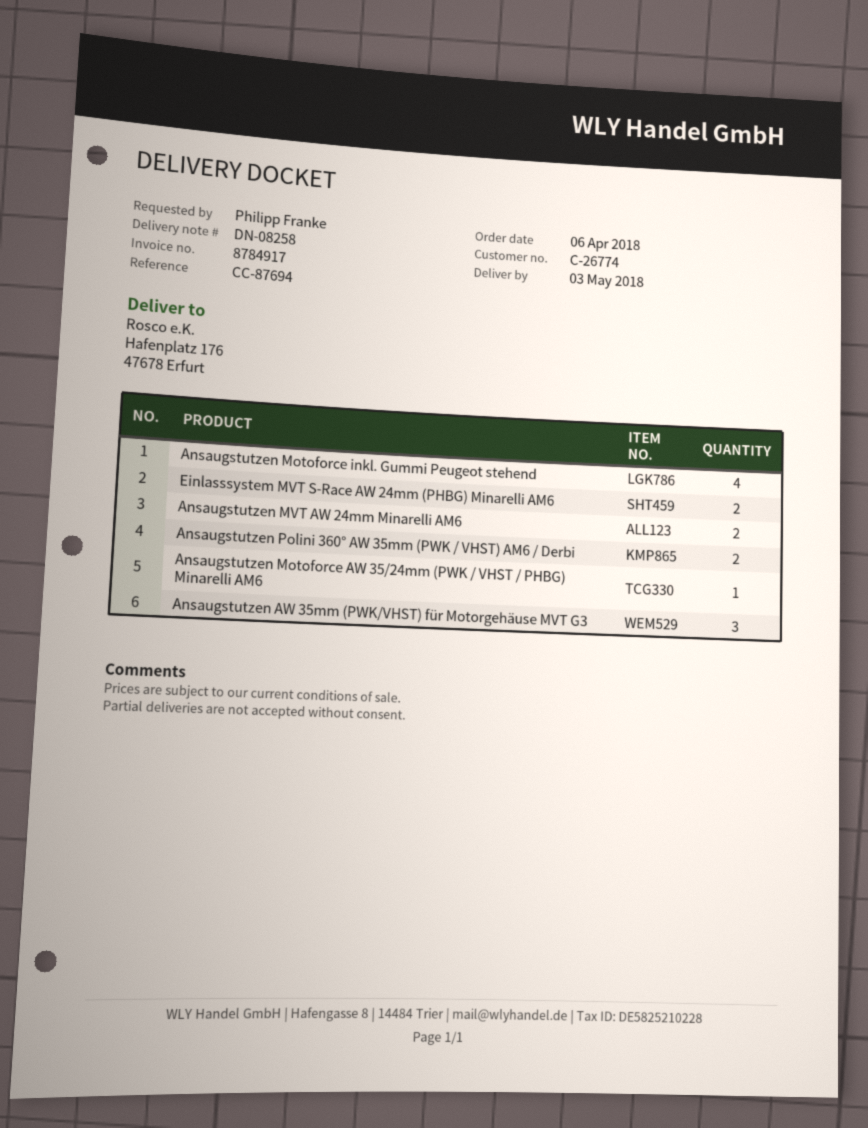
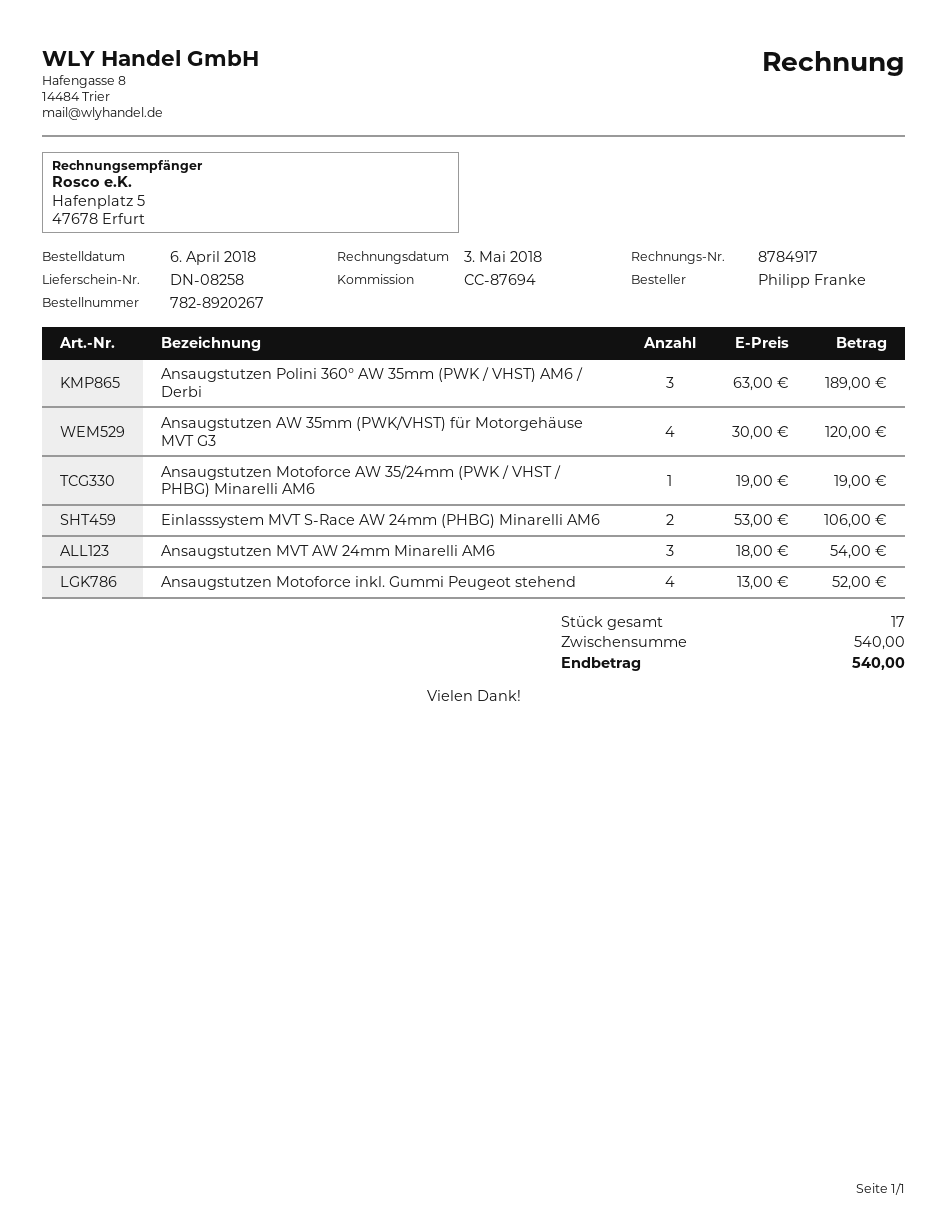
Ansaugstutzen MVT AW 24mm Minarelli AM6: 2 -> 3
Ansaugstutzen Polini 360° AW 35mm (PWK / VHST) AM6 / Derbi: 2 -> 3
Ansaugstutzen AW 35mm (PWK/VHST) für Motorgehäuse MVT G3: 3 -> 4

